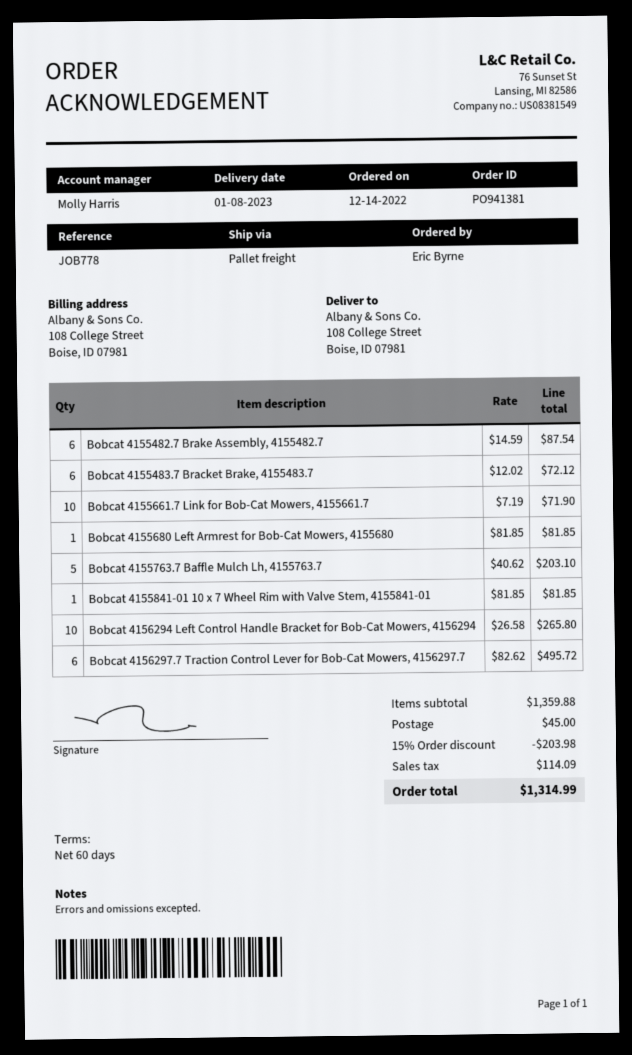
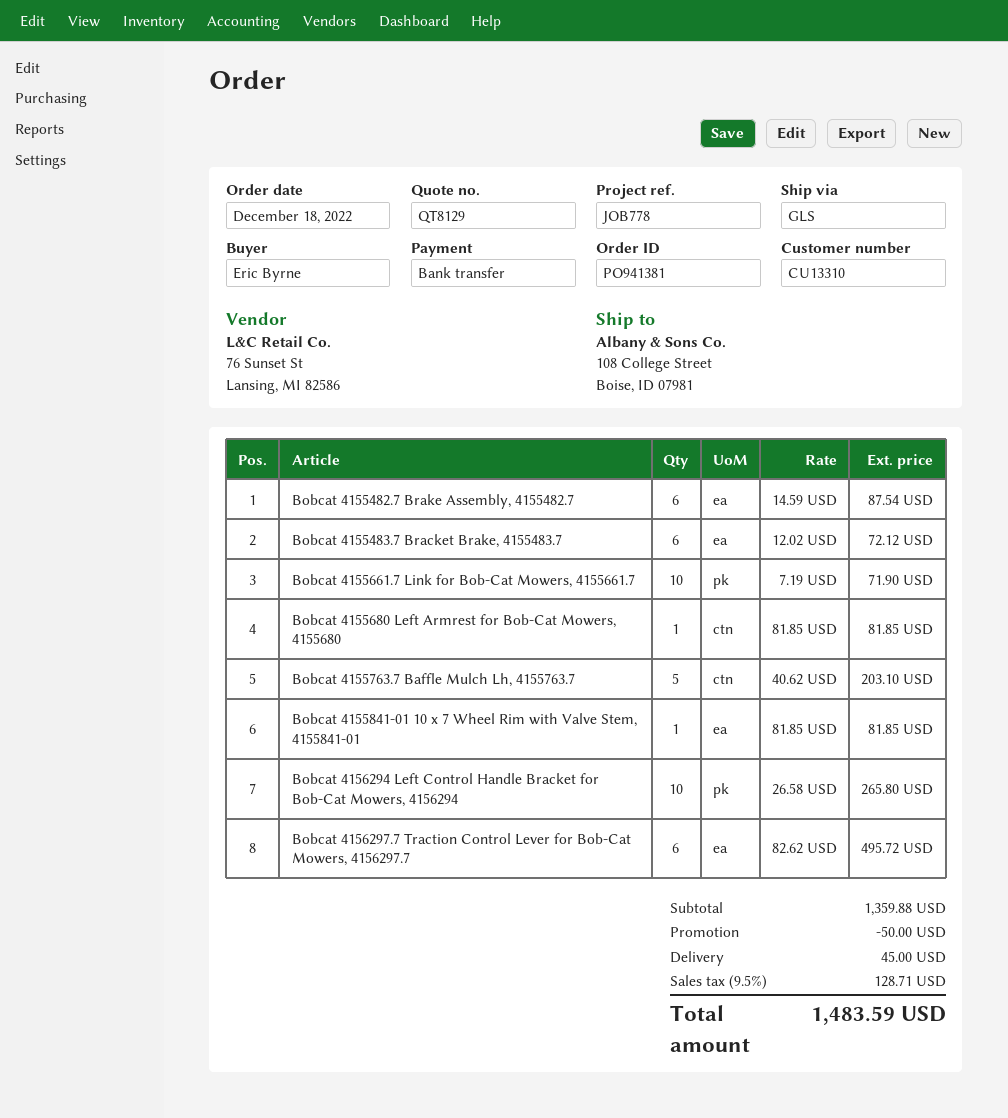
order date: 2022-12-14 -> 2022-12-18
shipping method: pallet freight -> GLS
discount: 203.98 -> 50.00
tax: 114.09 -> 128.71
total: 1314.99 -> 1483.59

